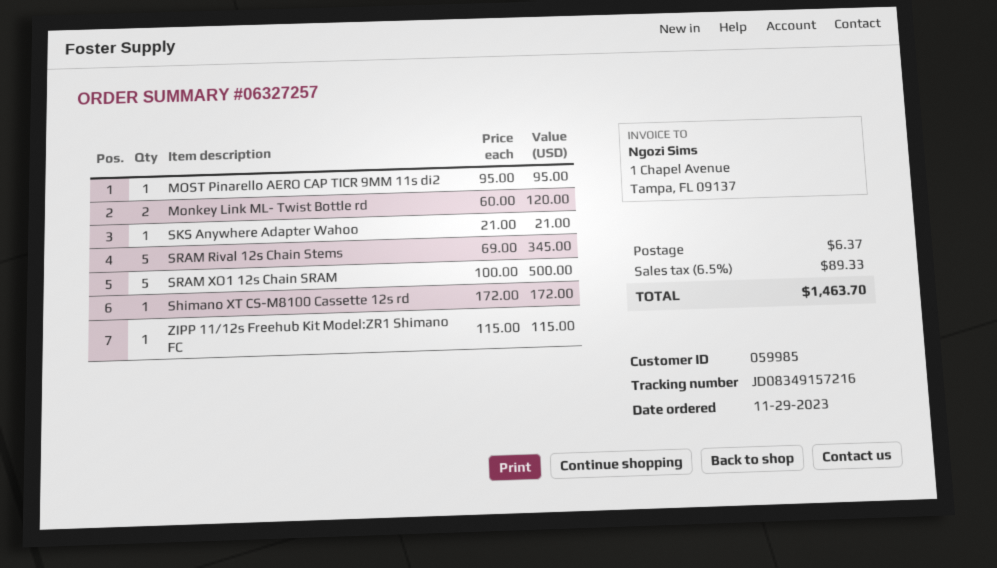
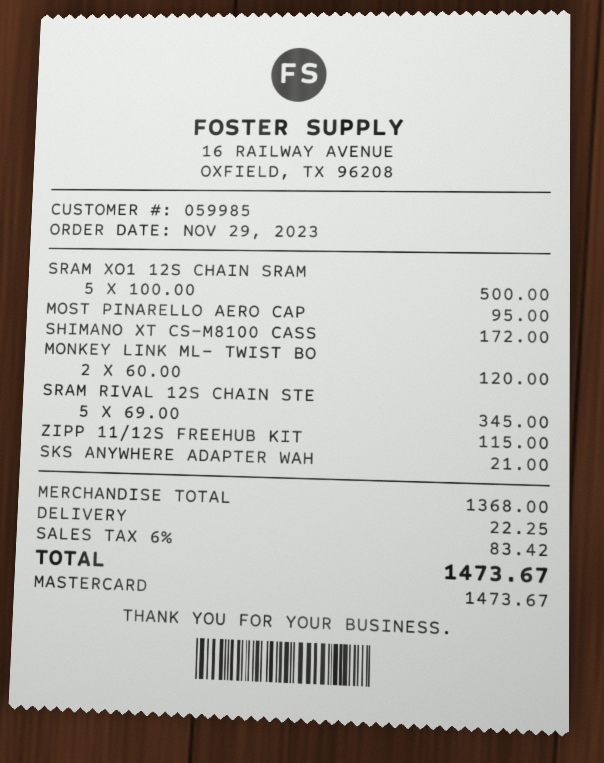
shipping: 6.37 -> 22.25
tax: 6.5% = 89.33 -> 6% = 83.42
total: 1463.70 -> 1473.67

